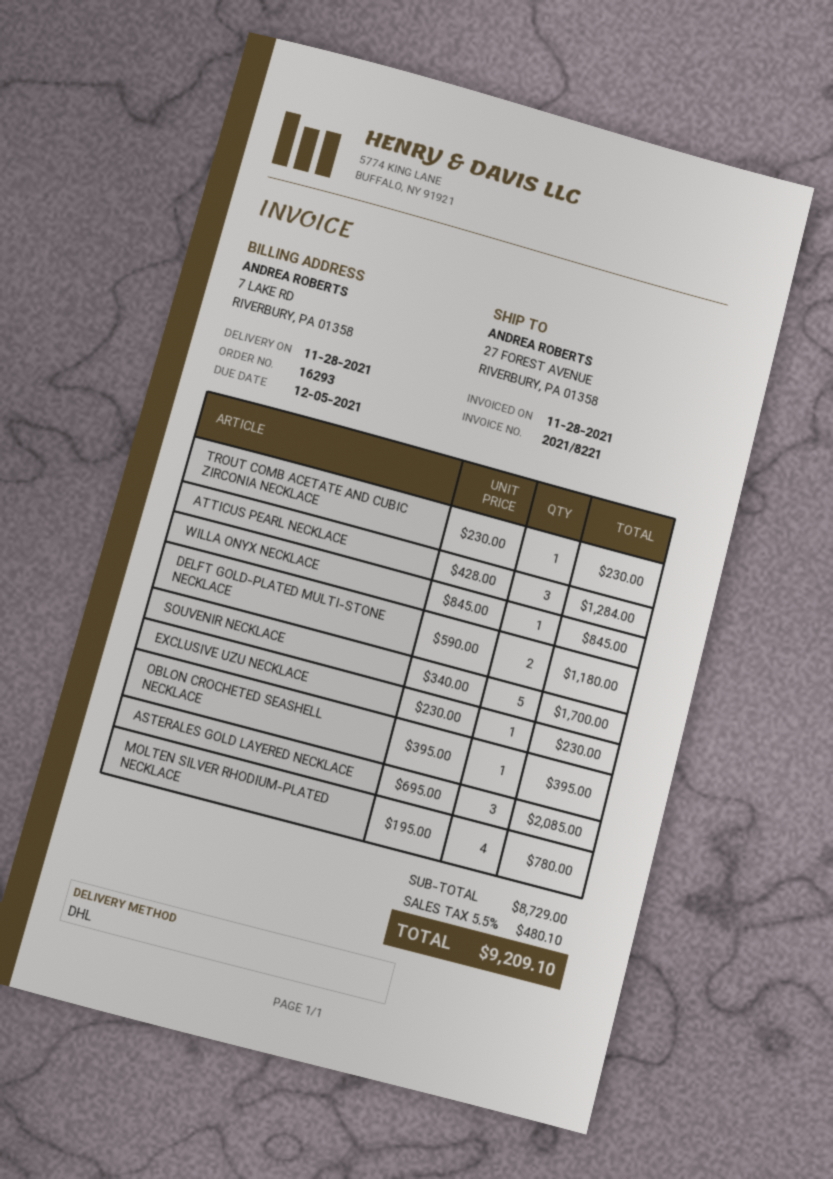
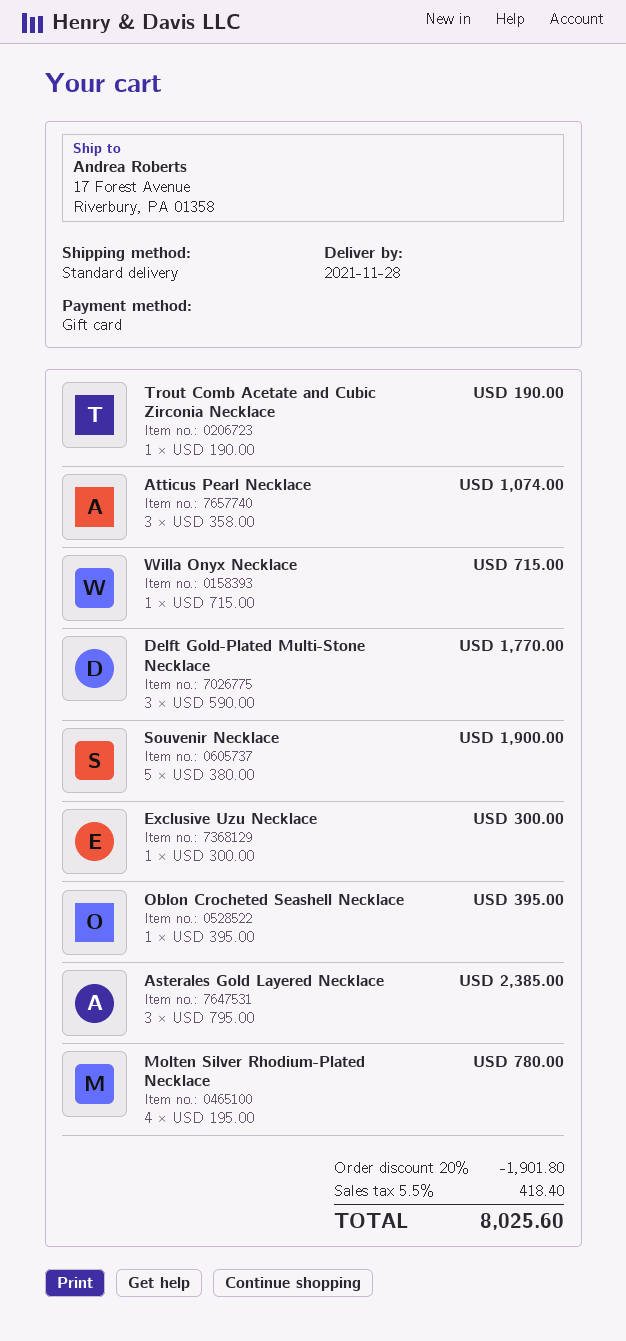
shipping method: DHL -> standard
ship to: 27 FOREST AVENUE, RIVERBURY, PA 01358 -> 17 Forest Avenue, Riverbury, PA 01358
TROUT COMB ACETATE AND CUBIC ZIRCONIA NECKLACE: 1 x 230.00 = 230.00 -> 1 x 190.00 = 190.00
ATTICUS PEARL NECKLACE: 3 x 428.00 = 1284.00 -> 3 x 358.00 = 1074.00
WILLA ONYX NECKLACE: 1 x 845.00 = 845.00 -> 1 x 715.00 = 715.00
DELFT GOLD-PLATED MULTI-STONE NECKLACE: 2 x 590.00 = 1180.00 -> 3 x 590.00 = 1770.00
SOUVENIR NECKLACE: 5 x 340.00 = 1700.00 -> 5 x 380.00 = 1900.00
EXCLUSIVE UZU NECKLACE: 1 x 230.00 = 230.00 -> 1 x 300.00 = 300.00
ASTERALES GOLD LAYERED NECKLACE: 3 x 695.00 = 2085.00 -> 3 x 795.00 = 2385.00
discount: none -> 20% = 1901.80
tax: 5.5% = 480.10 -> 5.5% = 418.40
total: 9209.10 -> 8025.60

